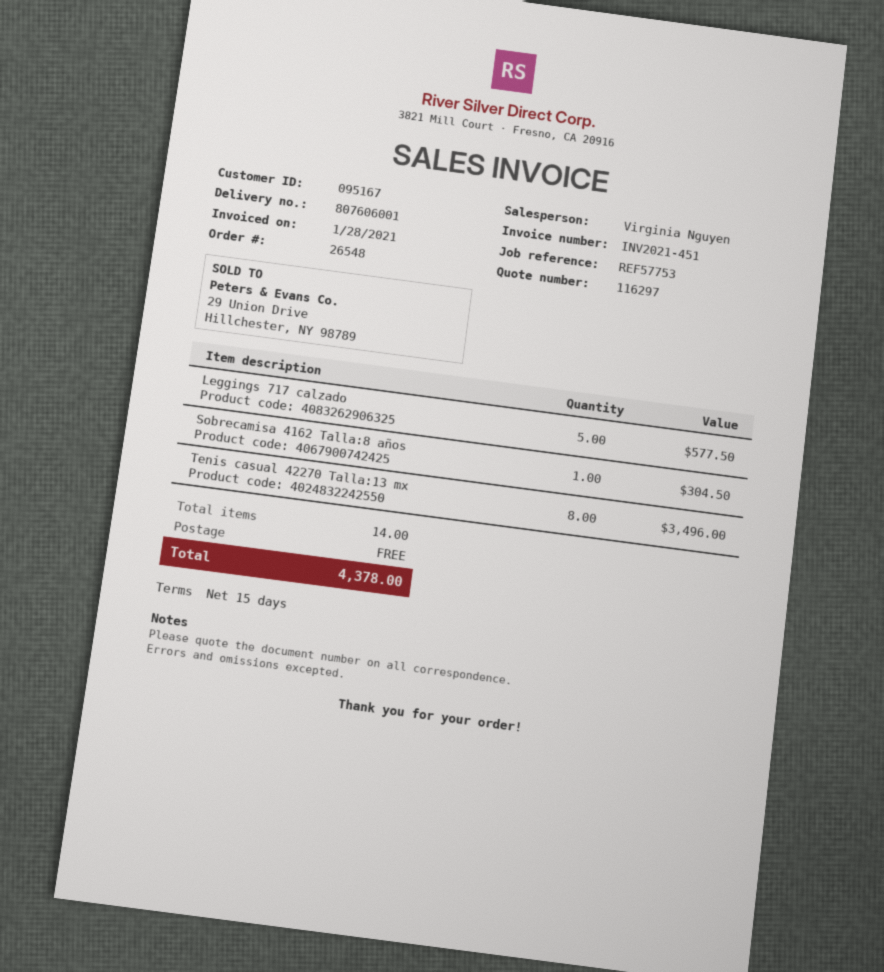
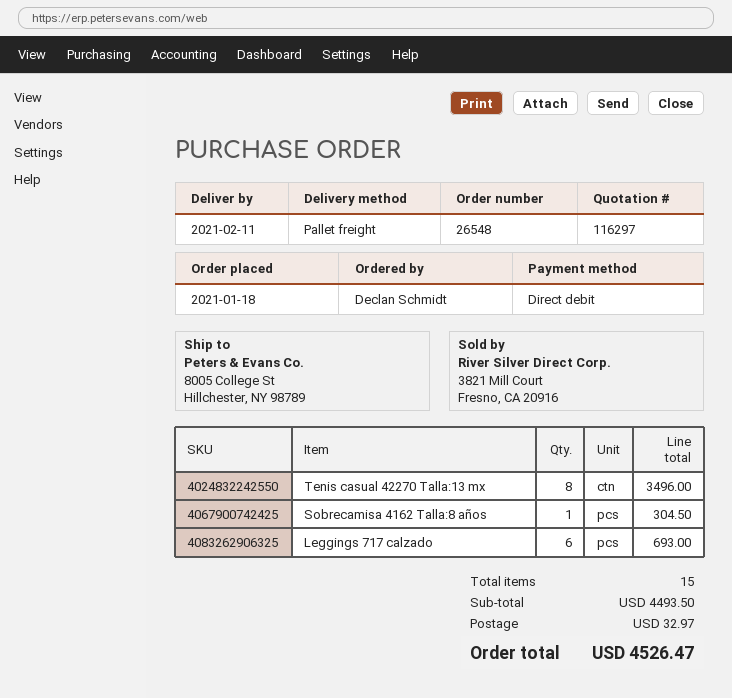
Leggings 717 calzado: 5 for 577.50 -> 6 for 693.00
total quantity: 14 -> 15
shipping: 0.00 -> 32.97
total: 4378.00 -> 4526.47

